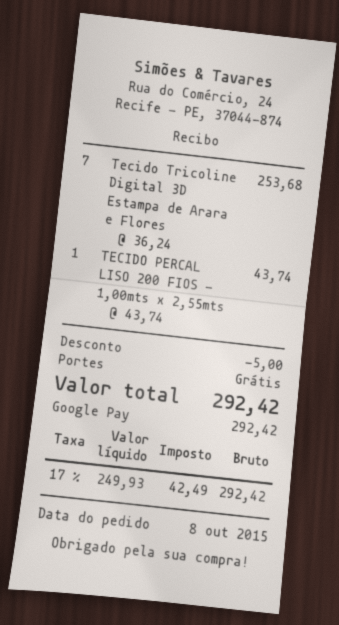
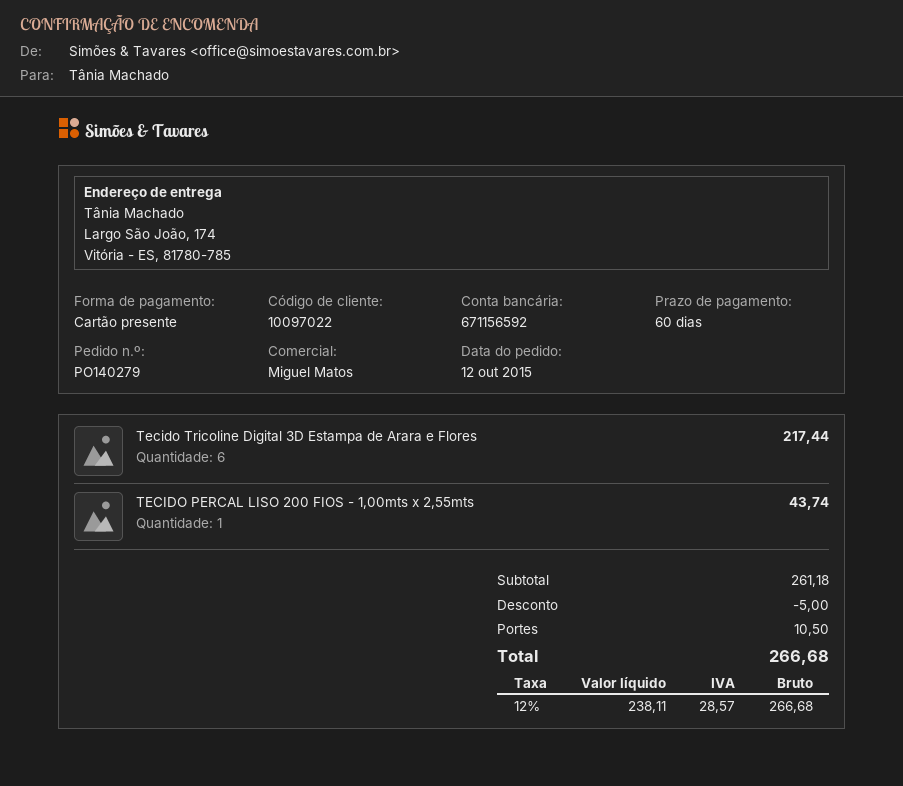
order date: 2015-10-08 -> 2015-10-12
payment method: Google Pay -> gift card
Tecido Tricoline Digital 3D Estampa de Arara e Flores: 7 for 253.68 -> 6 for 217.44
shipping: 0.00 -> 10.50
net: 249.93 -> 238.11
tax: 17% = 42.49 -> 12% = 28.57
total: 292.42 -> 266.68

